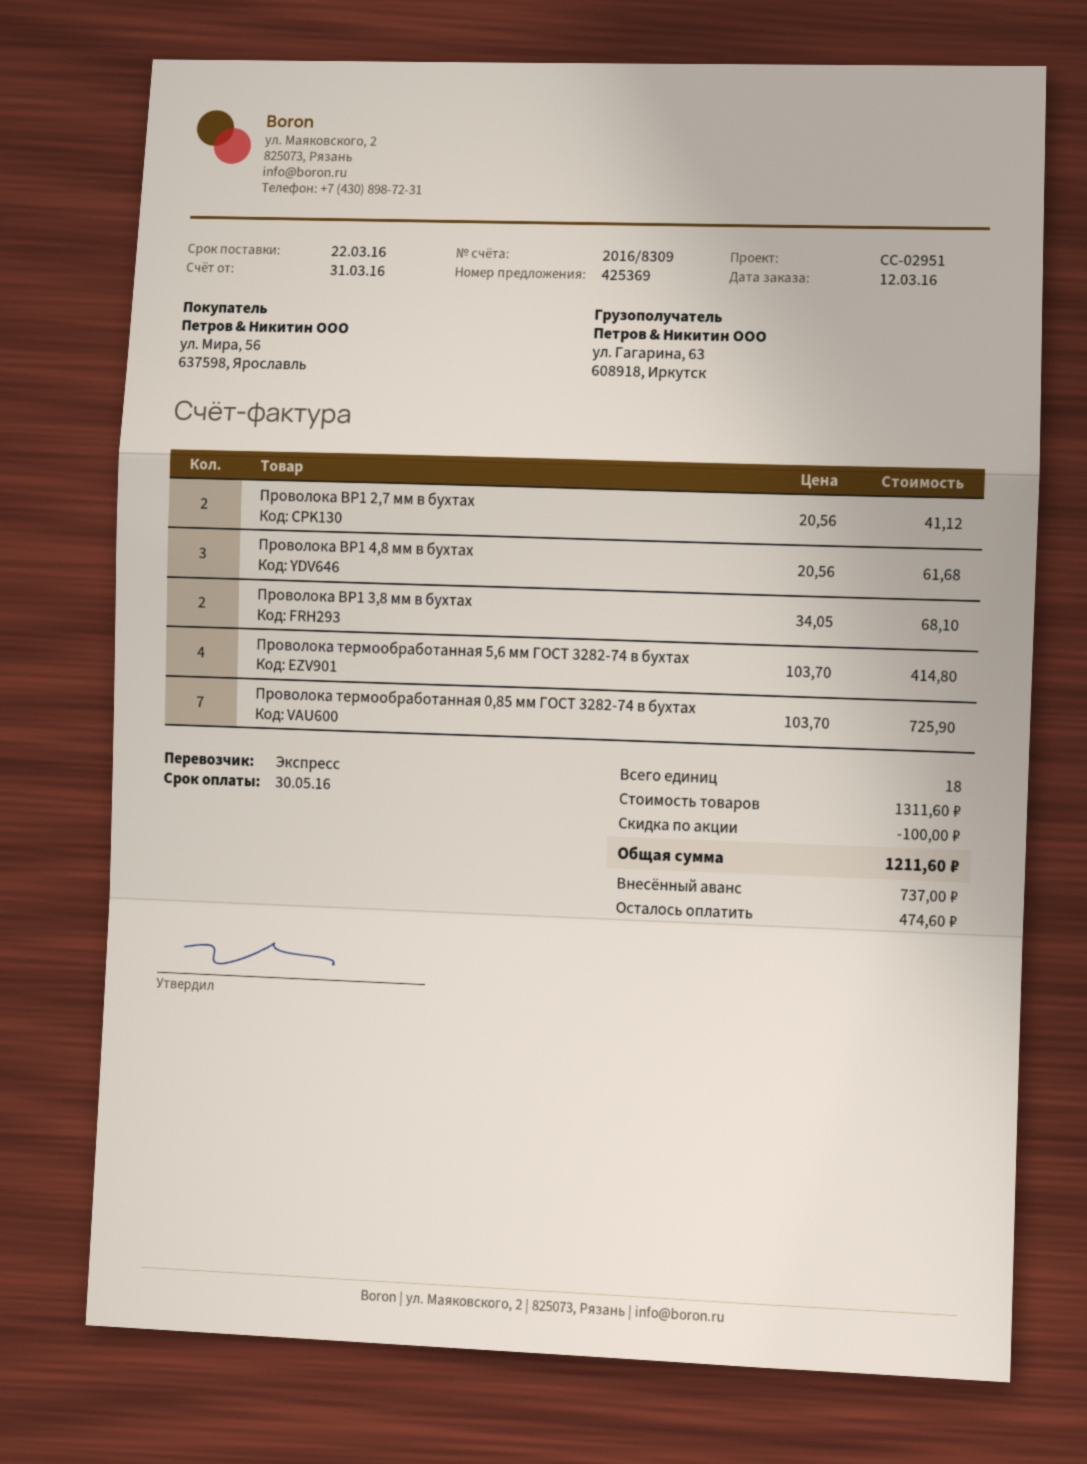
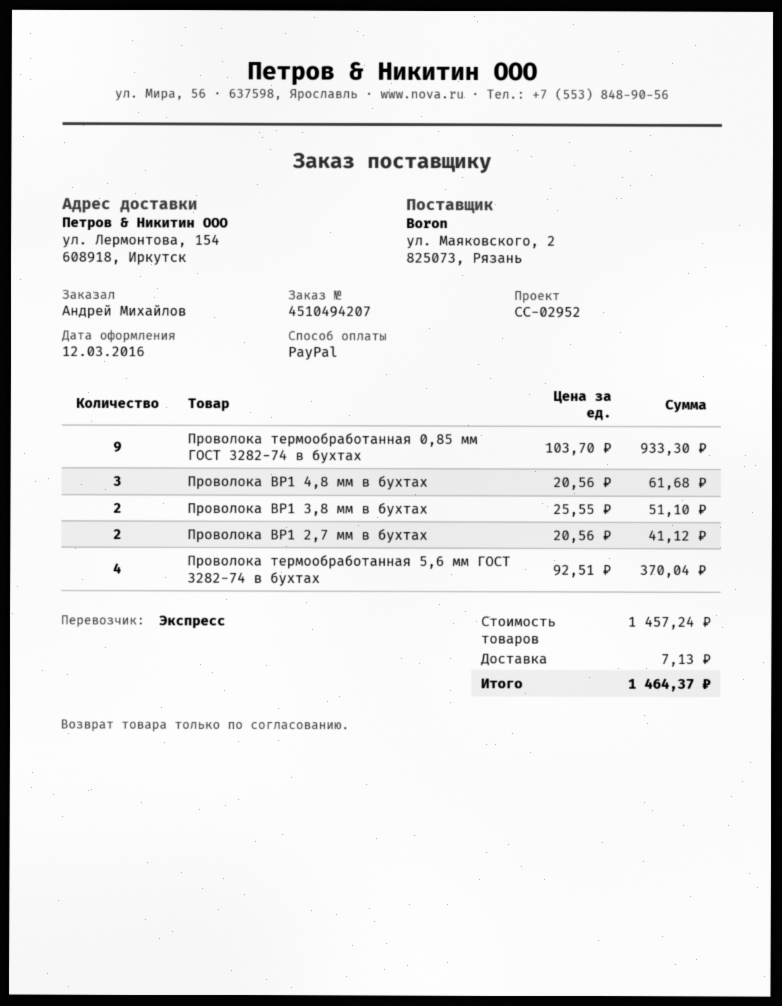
reference: CC-02951 -> CC-02952
ship to: ул. Гагарина, 63, 608918, Иркутск -> ул. Лермонтова, 154, 608918, Иркутск
Проволока ВР1 3,8 мм в бухтах: 2 x 34.05 = 68.10 -> 2 x 25.55 = 51.10
Проволока термообработанная 5,6 мм ГОСТ 3282-74 в бухтах: 4 x 103.70 = 414.80 -> 4 x 92.51 = 370.04
Проволока термообработанная 0,85 мм ГОСТ 3282-74 в бухтах: 7 x 103.70 = 725.90 -> 9 x 103.70 = 933.30
subtotal: 1311.60 -> 1457.24
discount: 100.00 -> none
shipping: none -> 7.13
total: 1211.60 -> 1464.37

